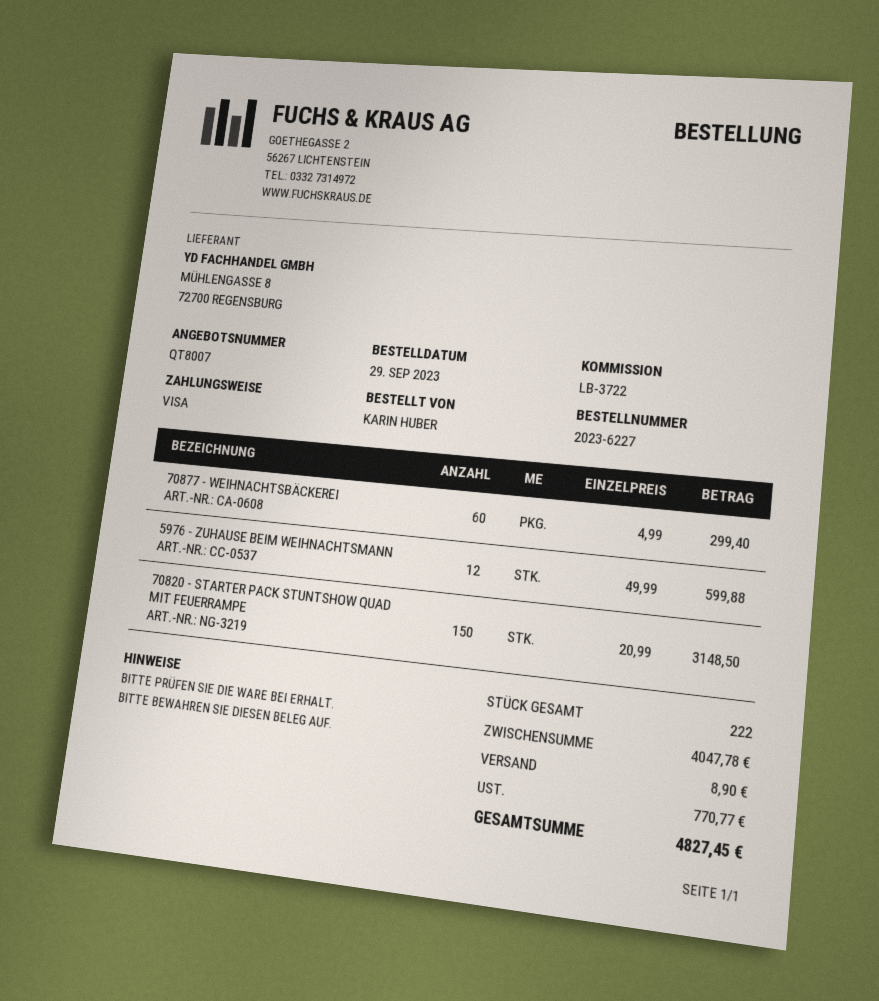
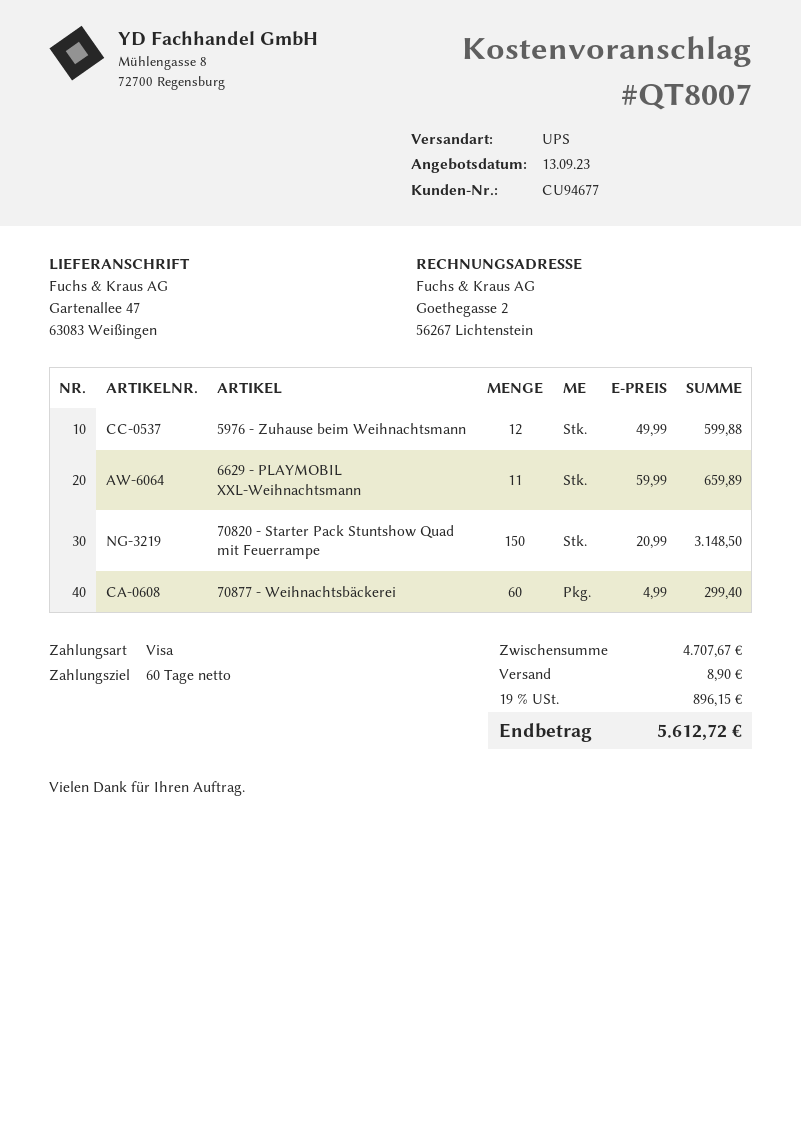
6629 - PLAYMOBIL XXL-Weihnachtsmann: none -> 11 x 59.99 = 659.89
subtotal: 4047.78 -> 4707.67
tax: 770.77 -> 896.15
total: 4827.45 -> 5612.72

